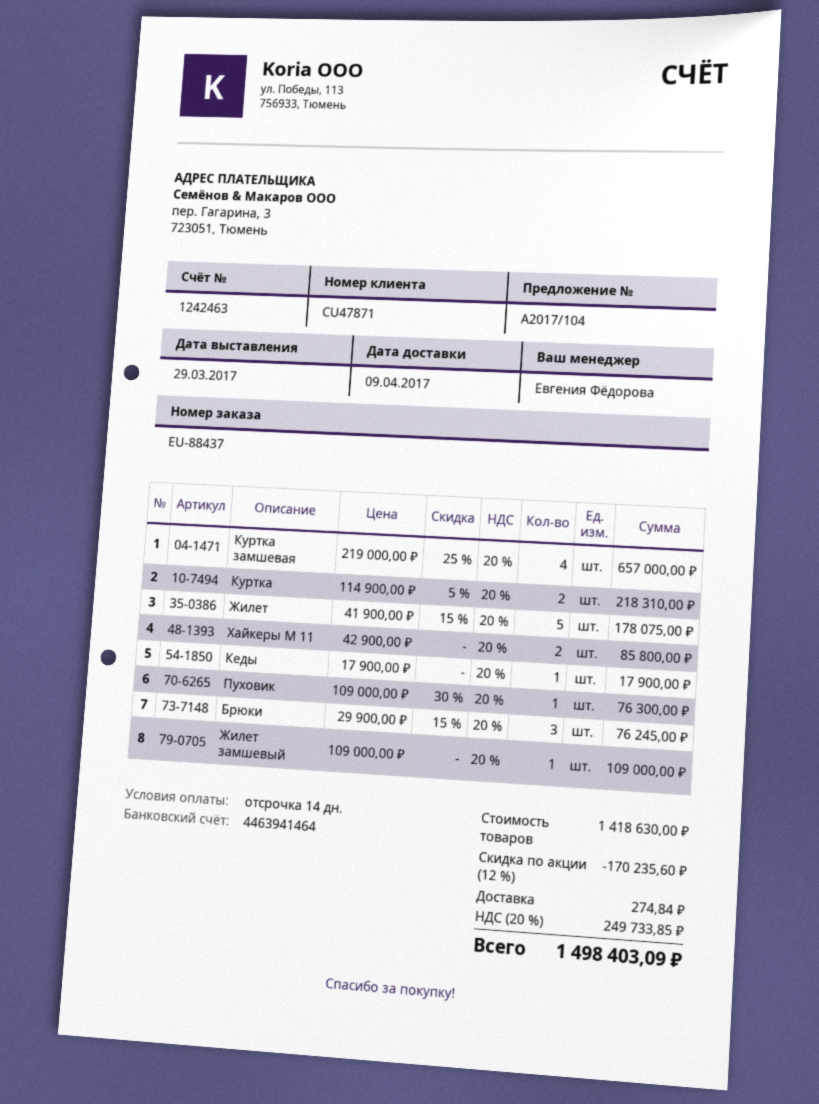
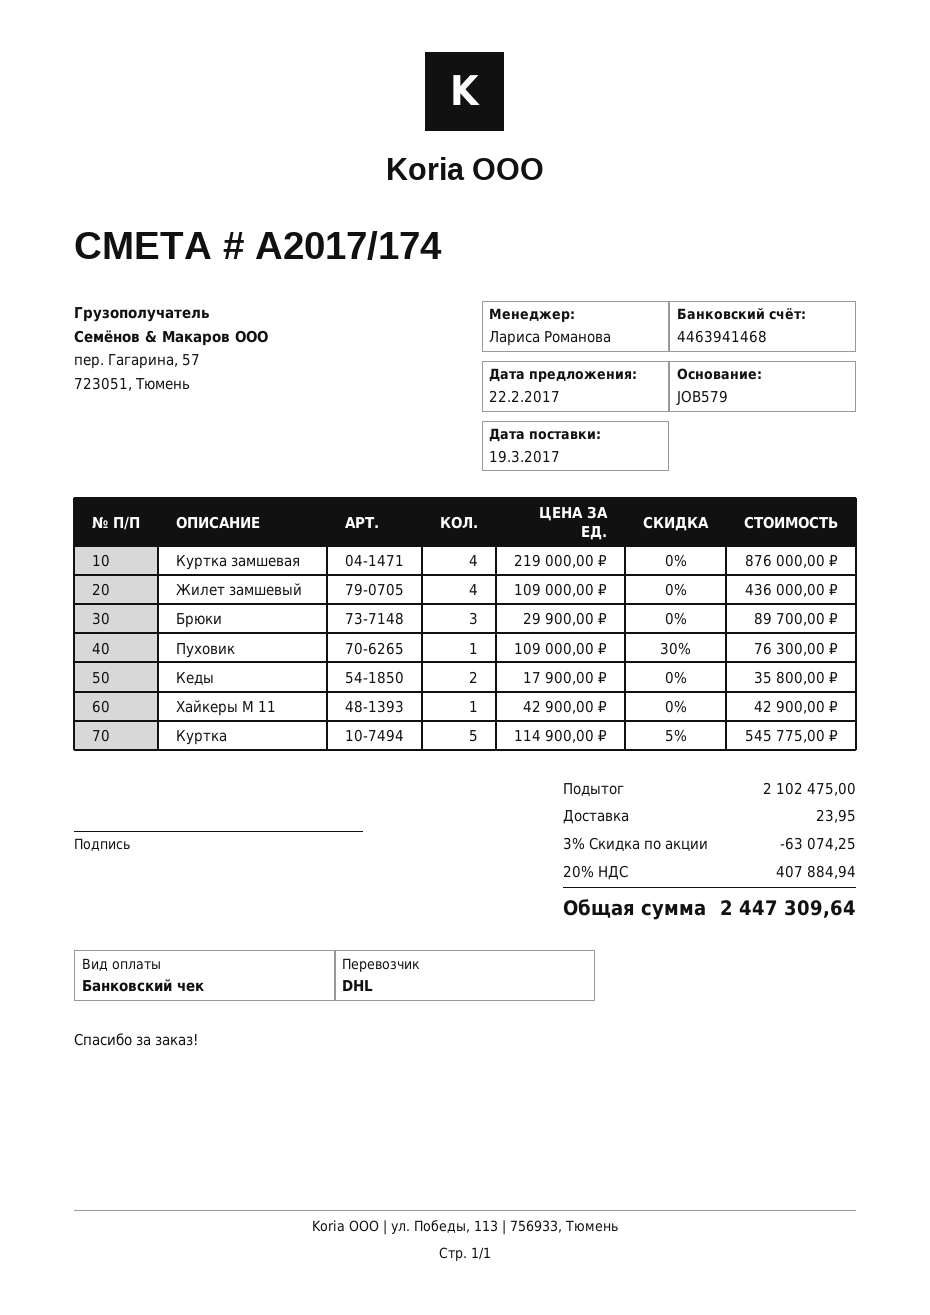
quote number: A2017/104 -> A2017/174
delivery date: 2017-04-09 -> 2017-03-19
sales rep: Евгения Фёдорова -> Лариса Романова
bank account: 4463941464 -> 4463941468
Куртка замшевая: 4 x 219000.00 - 25% = 657000.00 -> 4 x 219000.00 = 876000.00
Куртка: 2 x 114900.00 - 5% = 218310.00 -> 5 x 114900.00 - 5% = 545775.00
Жилет: 5 x 41900.00 - 15% = 178075.00 -> none
Хайкеры M 11: 2 x 42900.00 = 85800.00 -> 1 x 42900.00 = 42900.00
Кеды: 1 x 17900.00 = 17900.00 -> 2 x 17900.00 = 35800.00
Брюки: 3 x 29900.00 - 15% = 76245.00 -> 3 x 29900.00 = 89700.00
Жилет замшевый: 1 x 109000.00 = 109000.00 -> 4 x 109000.00 = 436000.00
subtotal: 1418630.00 -> 2102475.00
discount: 12% = 170235.60 -> 3% = 63074.25
shipping: 274.84 -> 23.95
tax: 20% = 249733.85 -> 20% = 407884.94
total: 1498403.09 -> 2447309.64

